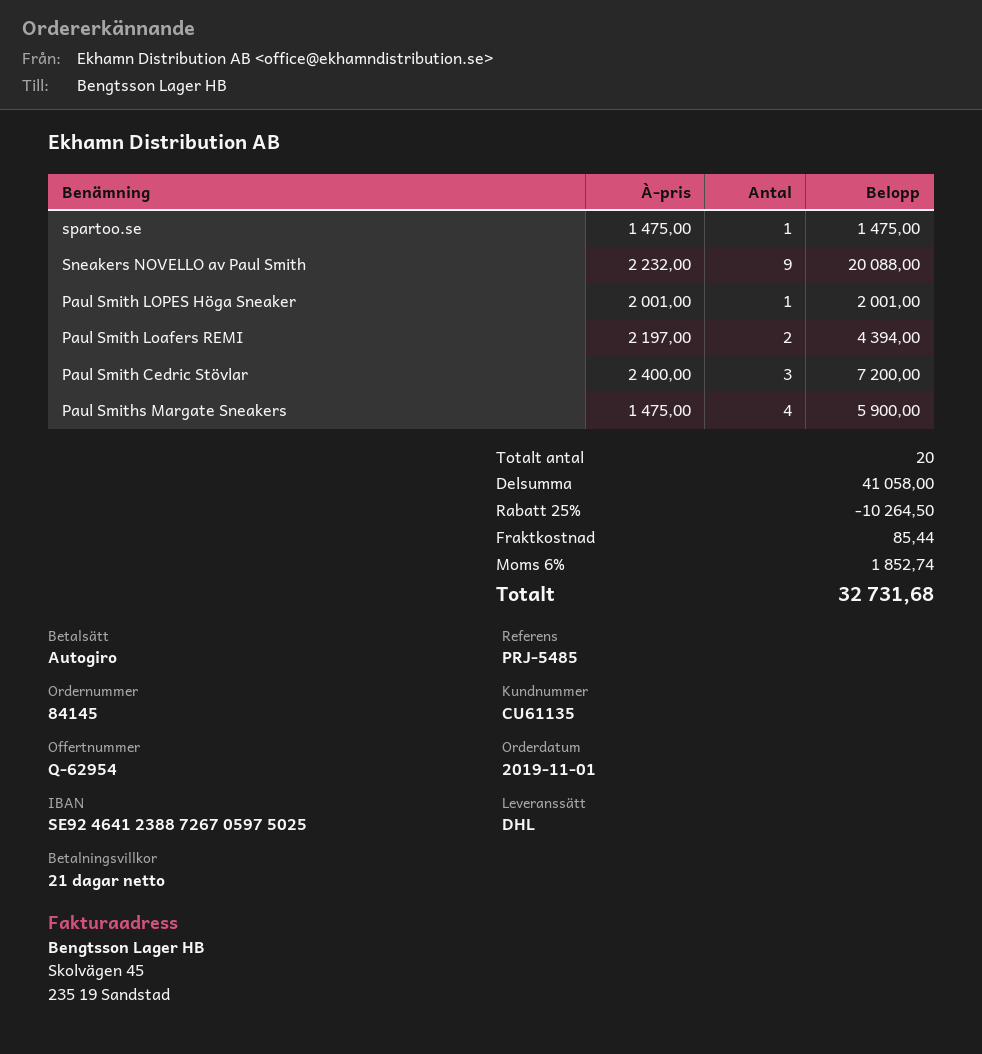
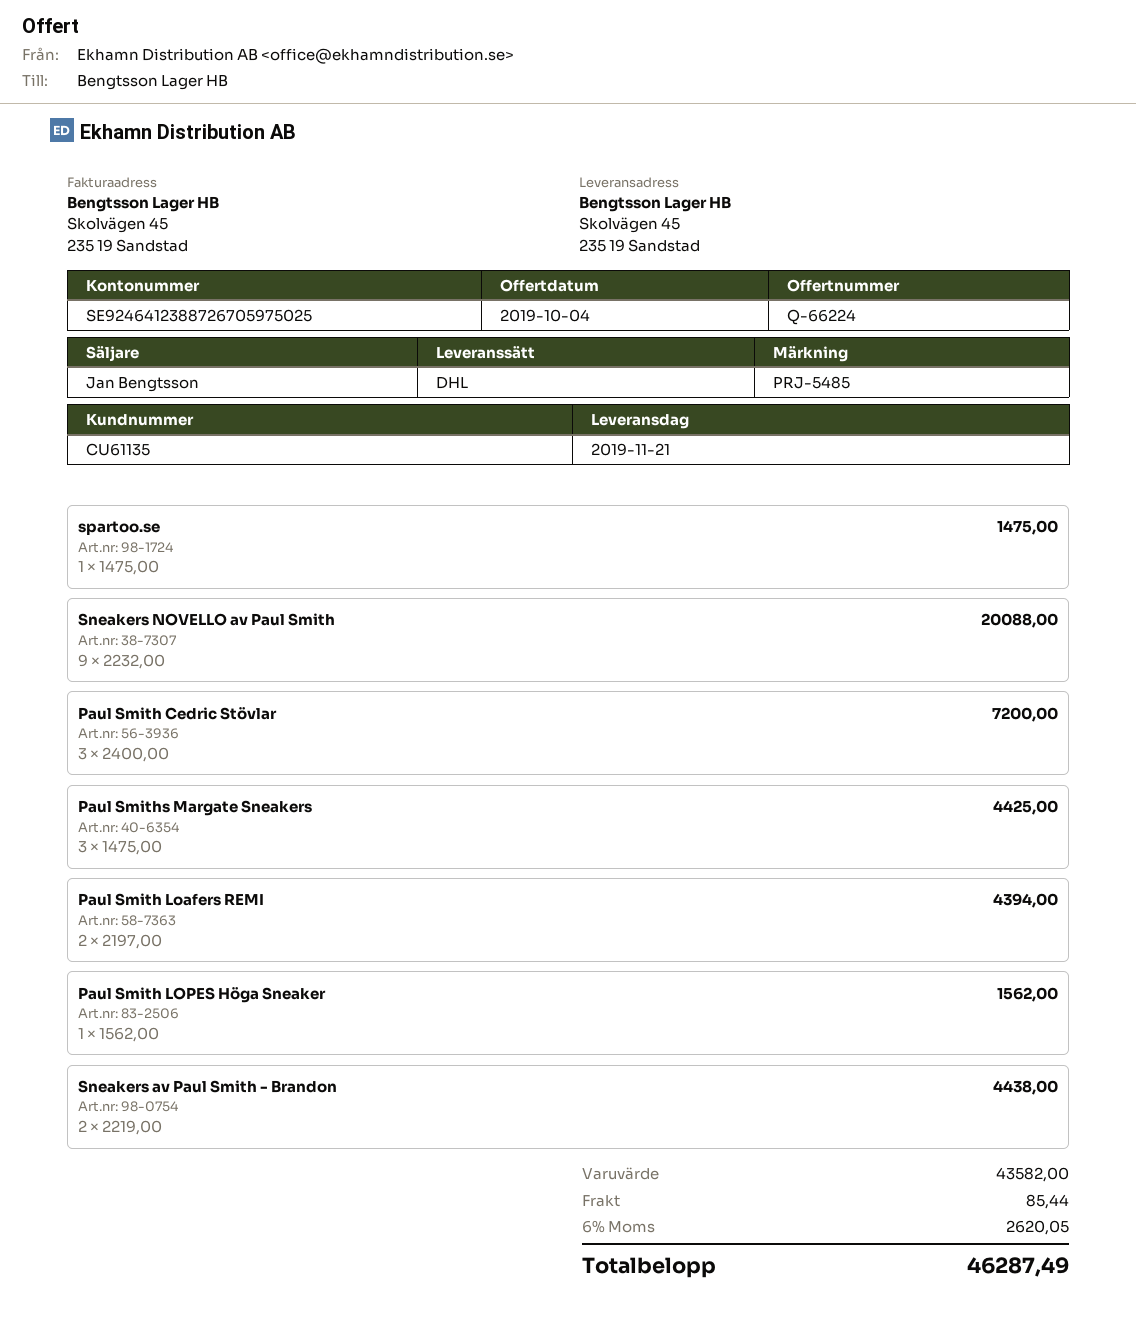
quote number: Q-62954 -> Q-66224
Paul Smith LOPES Höga Sneaker: 1 x 2001.00 = 2001.00 -> 1 x 1562.00 = 1562.00
Paul Smiths Margate Sneakers: 4 x 1475.00 = 5900.00 -> 3 x 1475.00 = 4425.00
Sneakers av Paul Smith - Brandon: none -> 2 x 2219.00 = 4438.00
subtotal: 41058.00 -> 43582.00
discount: 25% = 10264.50 -> none
tax: 6% = 1852.74 -> 6% = 2620.05
total: 32731.68 -> 46287.49

